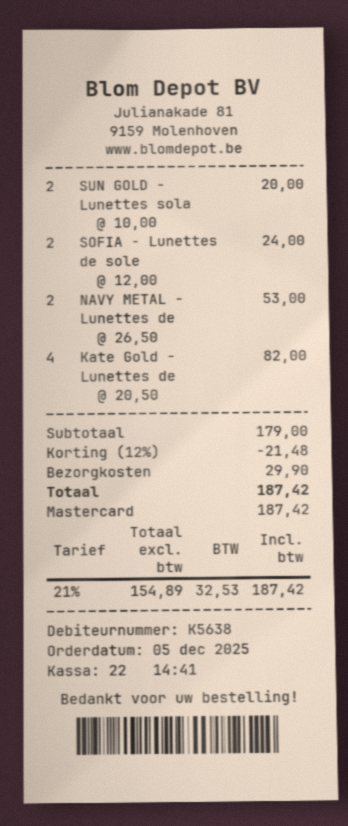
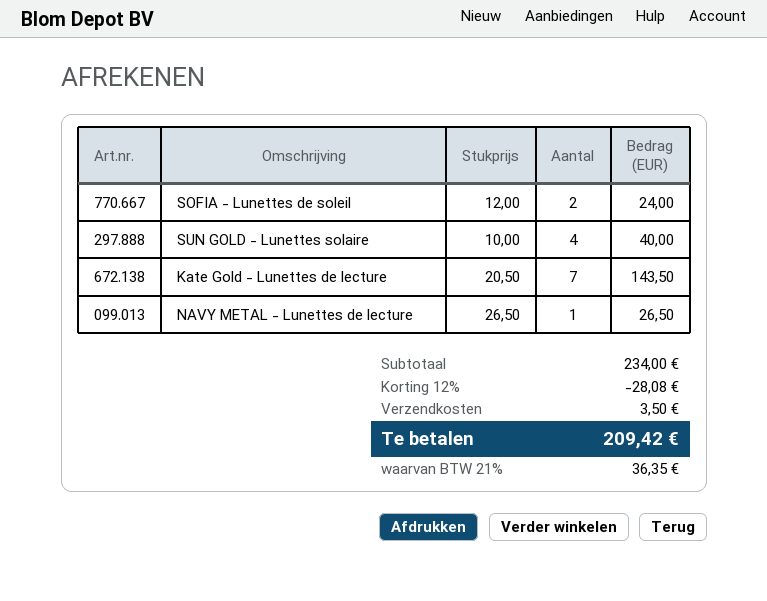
SUN GOLD - Lunettes sola: 2 x 10.00 = 20.00 -> 4 x 10.00 = 40.00
NAVY METAL - Lunettes de: 2 x 26.50 = 53.00 -> 1 x 26.50 = 26.50
Kate Gold - Lunettes de: 4 x 20.50 = 82.00 -> 7 x 20.50 = 143.50
subtotal: 179.00 -> 234.00
discount: 12% = 21.48 -> 12% = 28.08
shipping: 29.90 -> 3.50
tax: 21% = 32.53 -> 21% = 36.35
total: 187.42 -> 209.42

